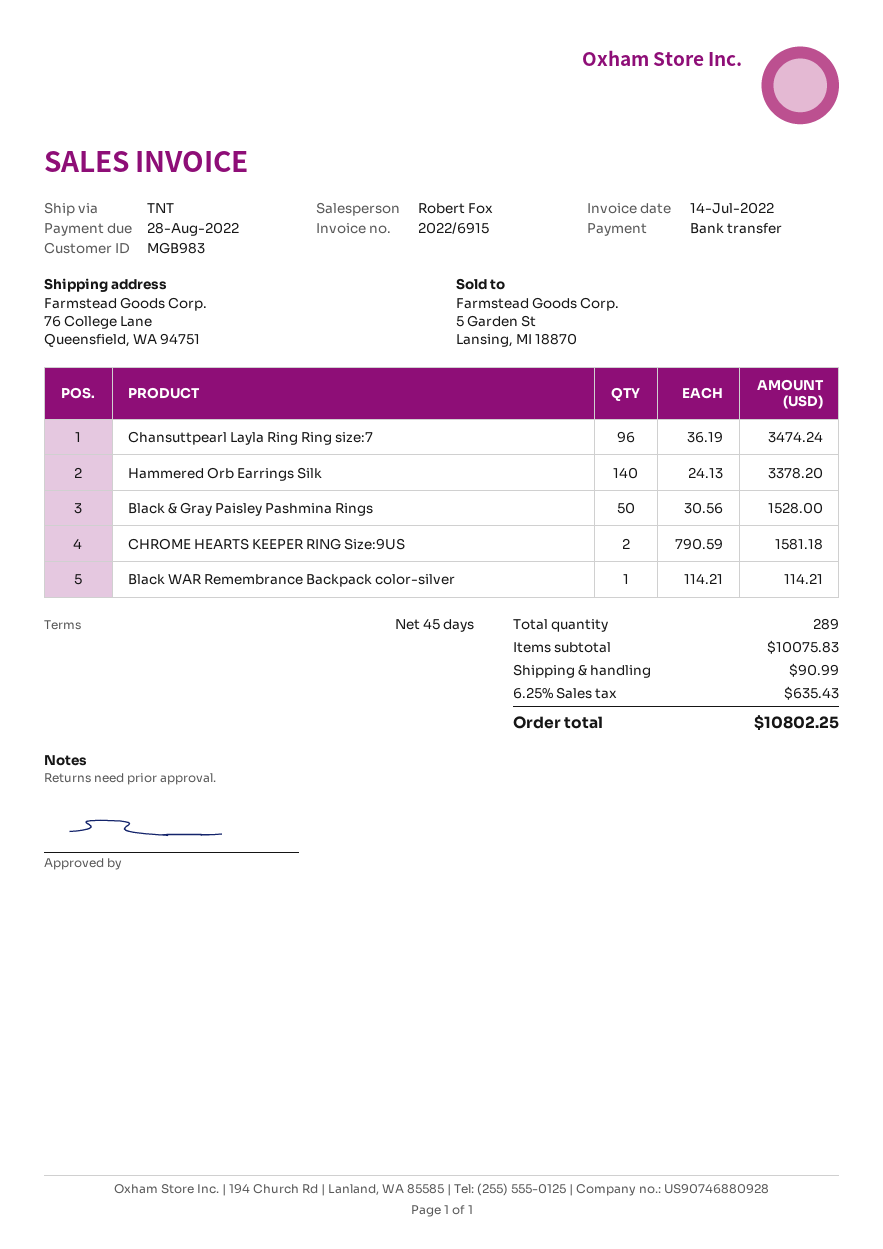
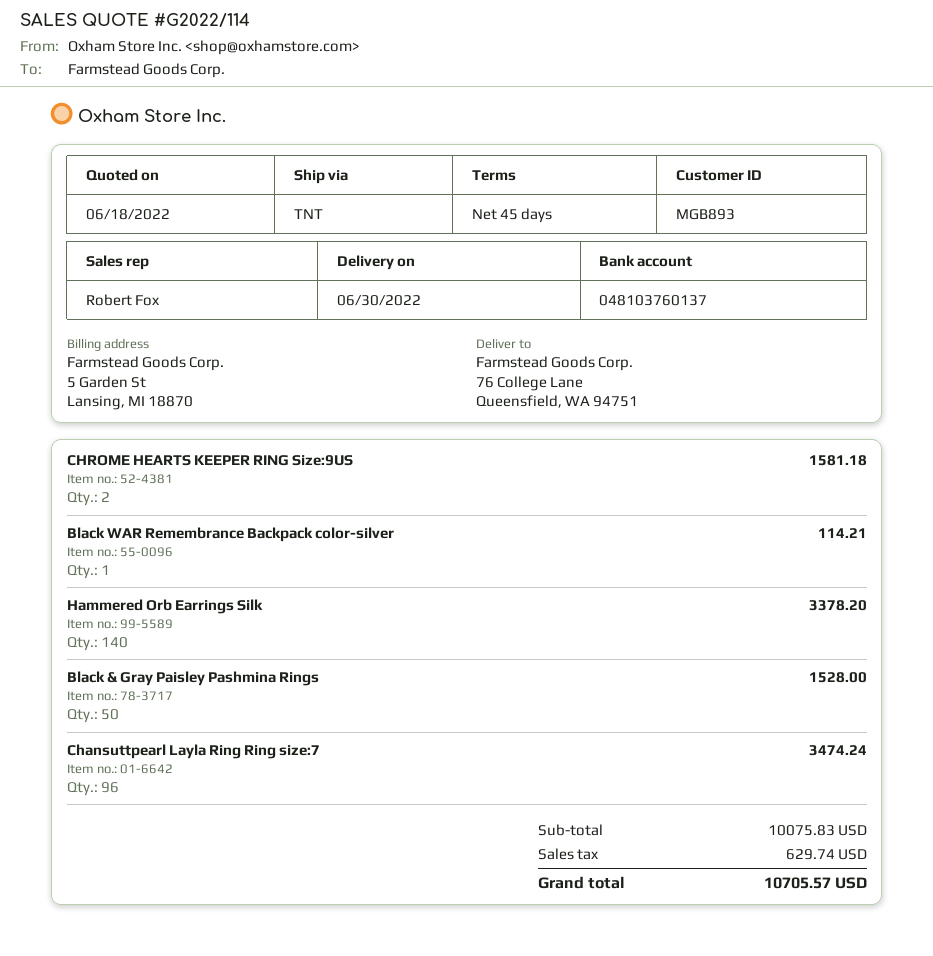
customer number: MGB983 -> MGB893
shipping: 90.99 -> none
tax: 635.43 -> 629.74
total: 10802.25 -> 10705.57

